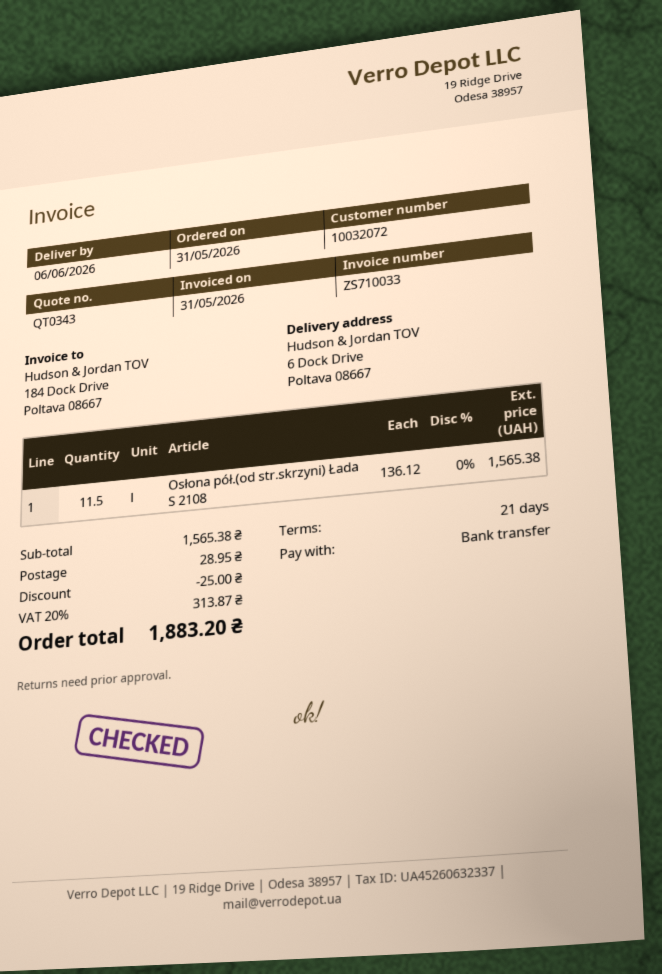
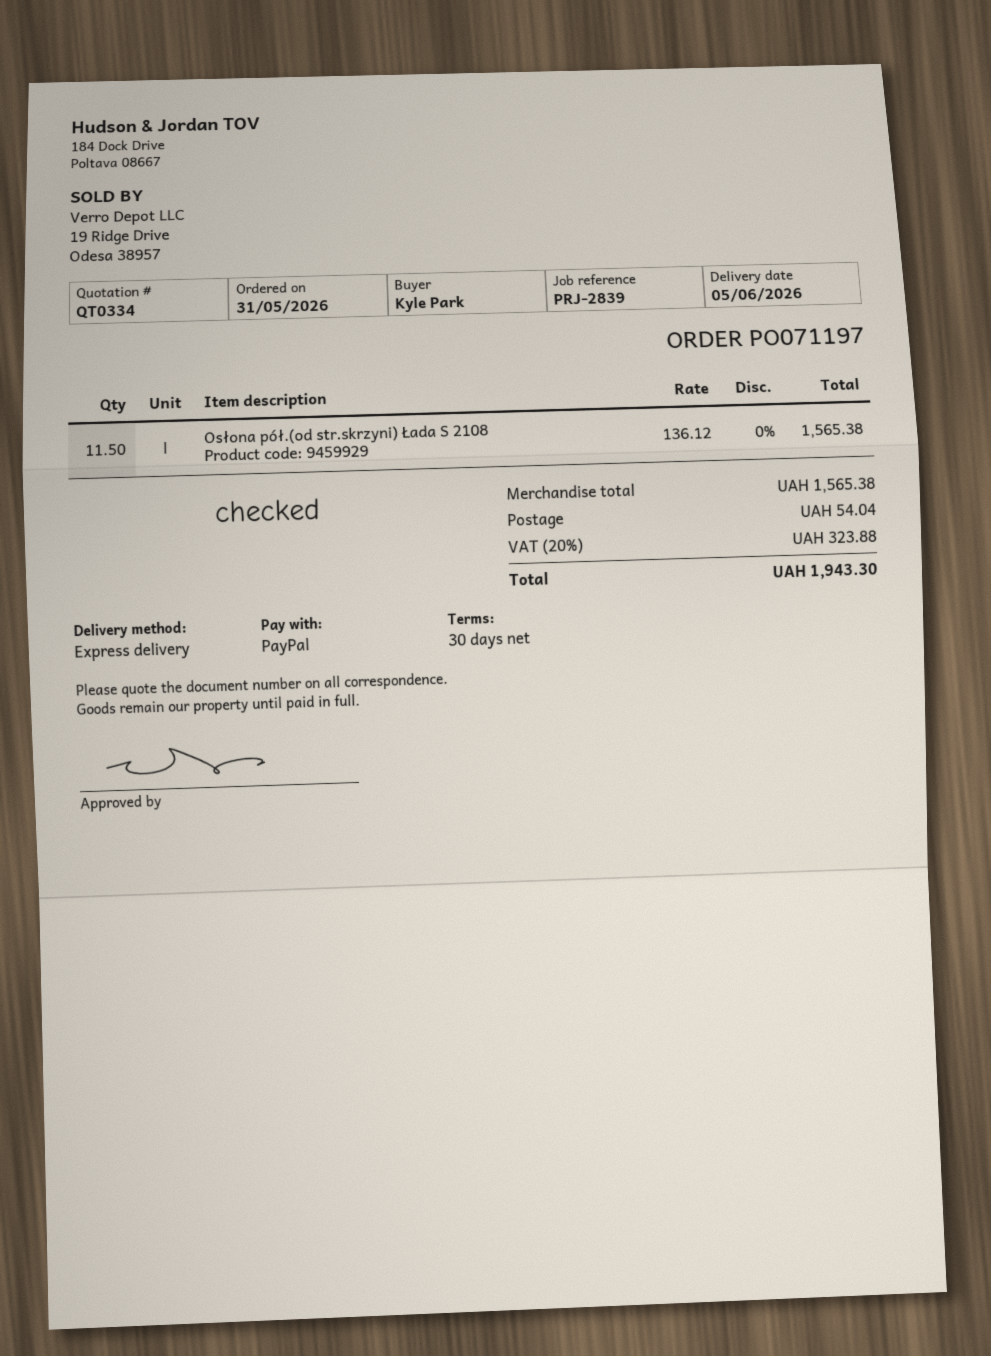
quote number: QT0343 -> QT0334
delivery date: 2026-06-06 -> 2026-06-05
payment terms: 21 days -> 30 days
payment method: bank transfer -> PayPal
discount: 25.00 -> none
shipping: 28.95 -> 54.04
tax: 20% = 313.87 -> 20% = 323.88
total: 1883.20 -> 1943.30

